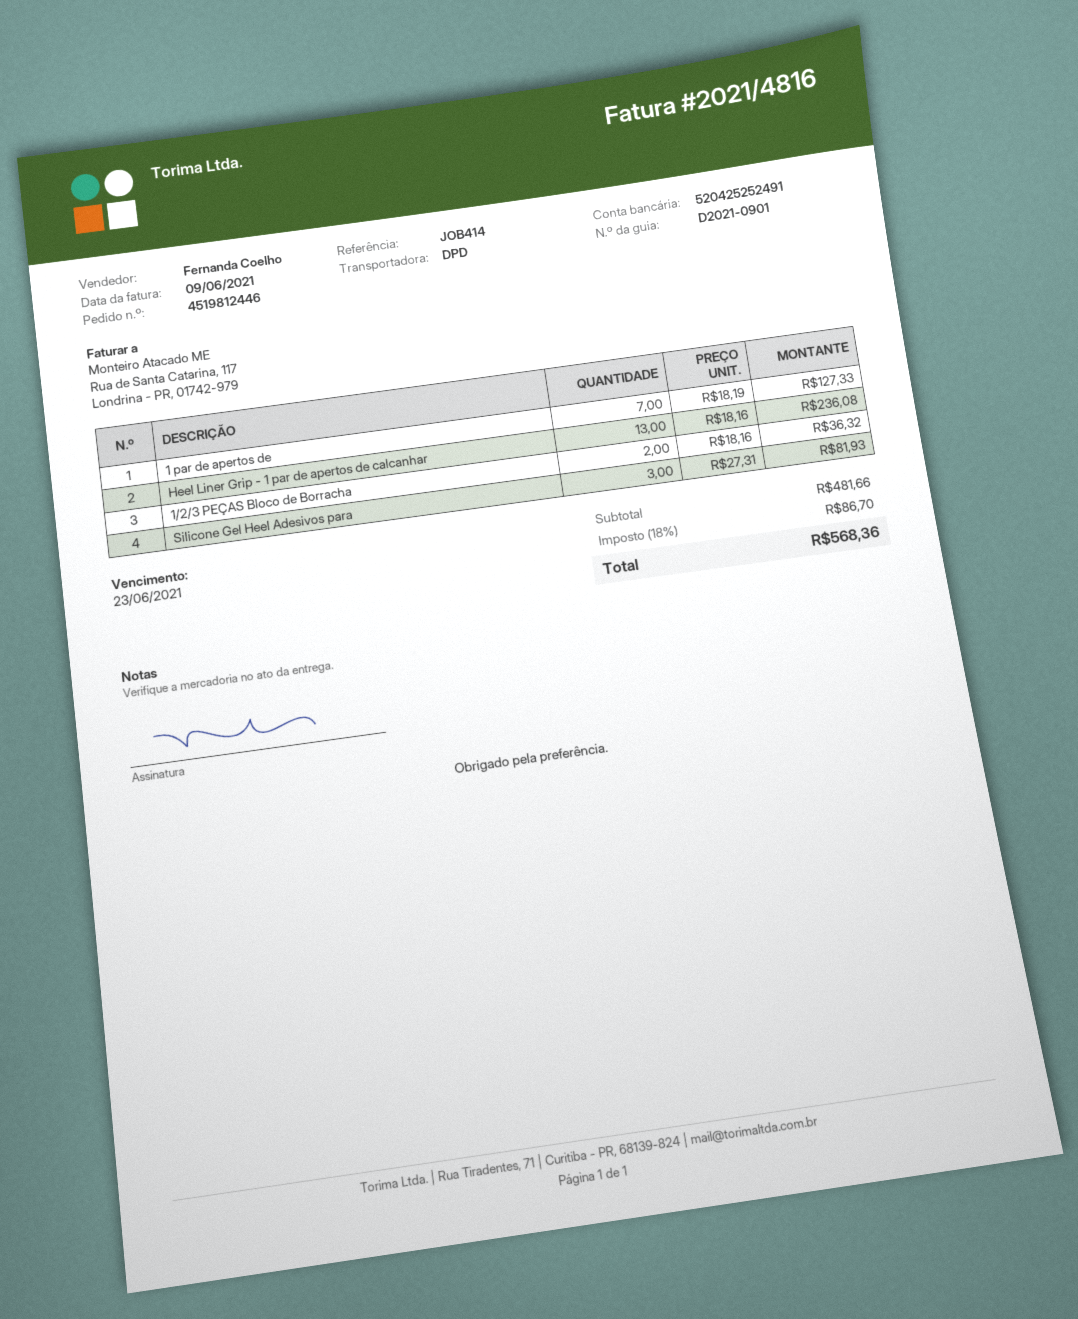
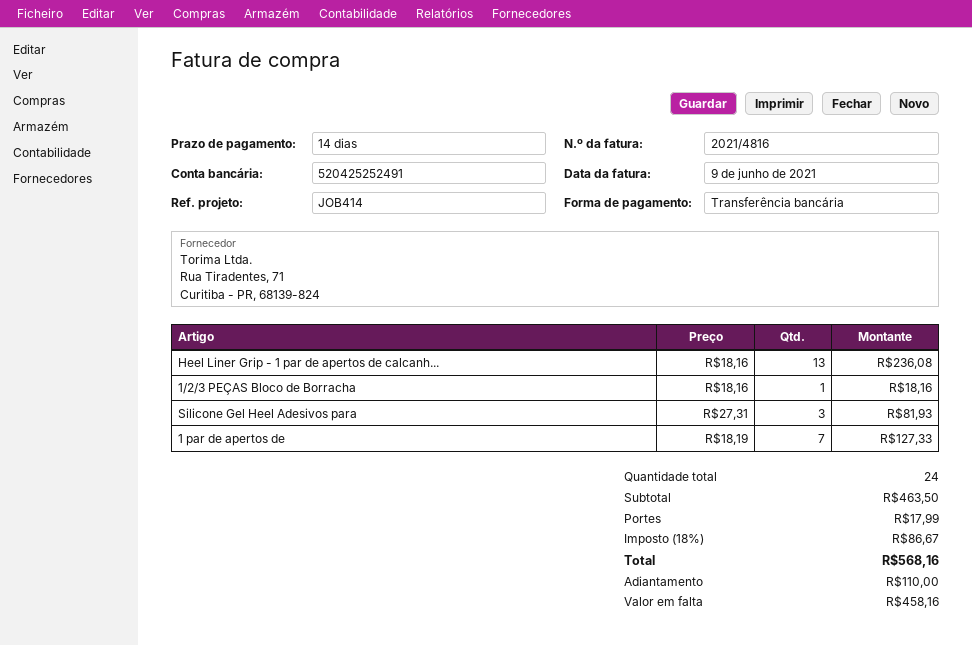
1/2/3 PEÇAS Bloco de Borracha: 2 x 18.16 = 36.32 -> 1 x 18.16 = 18.16
subtotal: 481.66 -> 463.50
shipping: none -> 17.99
tax: 18% = 86.70 -> 18% = 86.67
total: 568.36 -> 568.16

